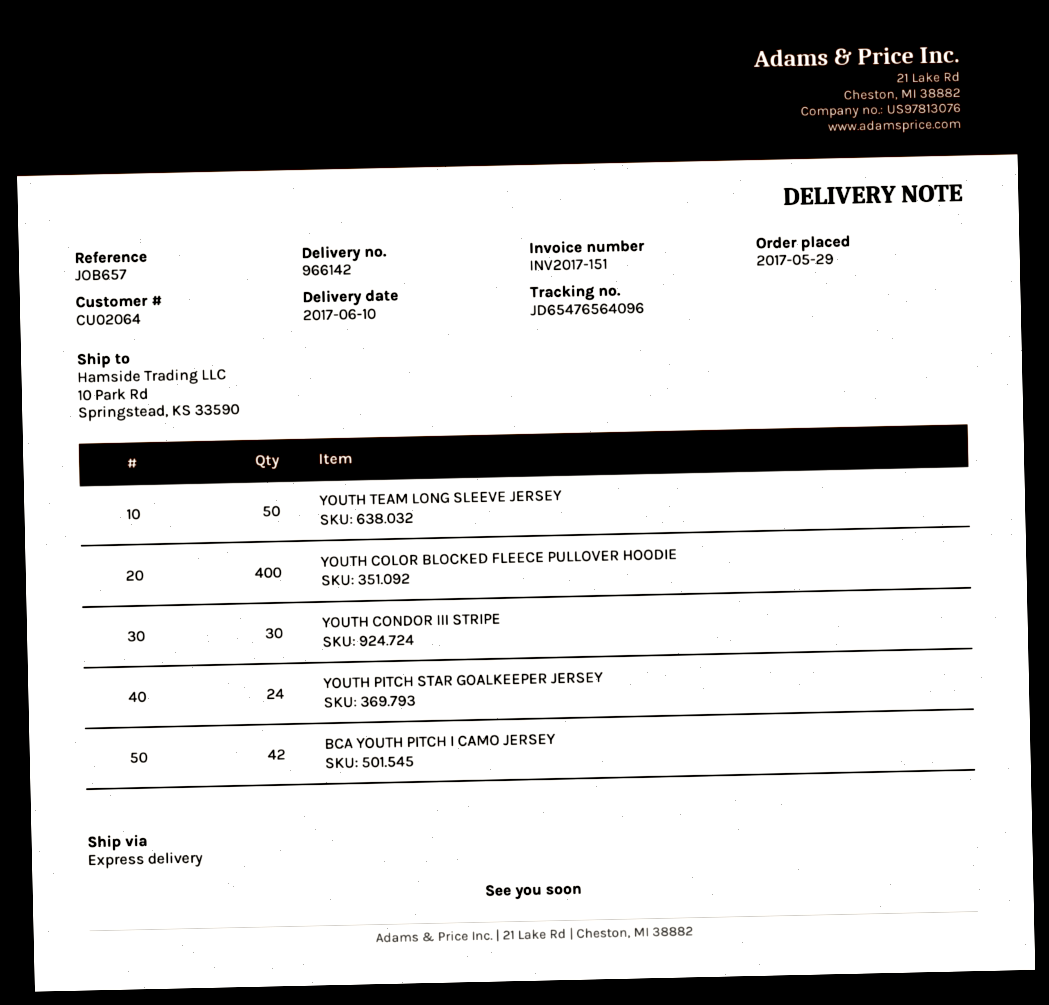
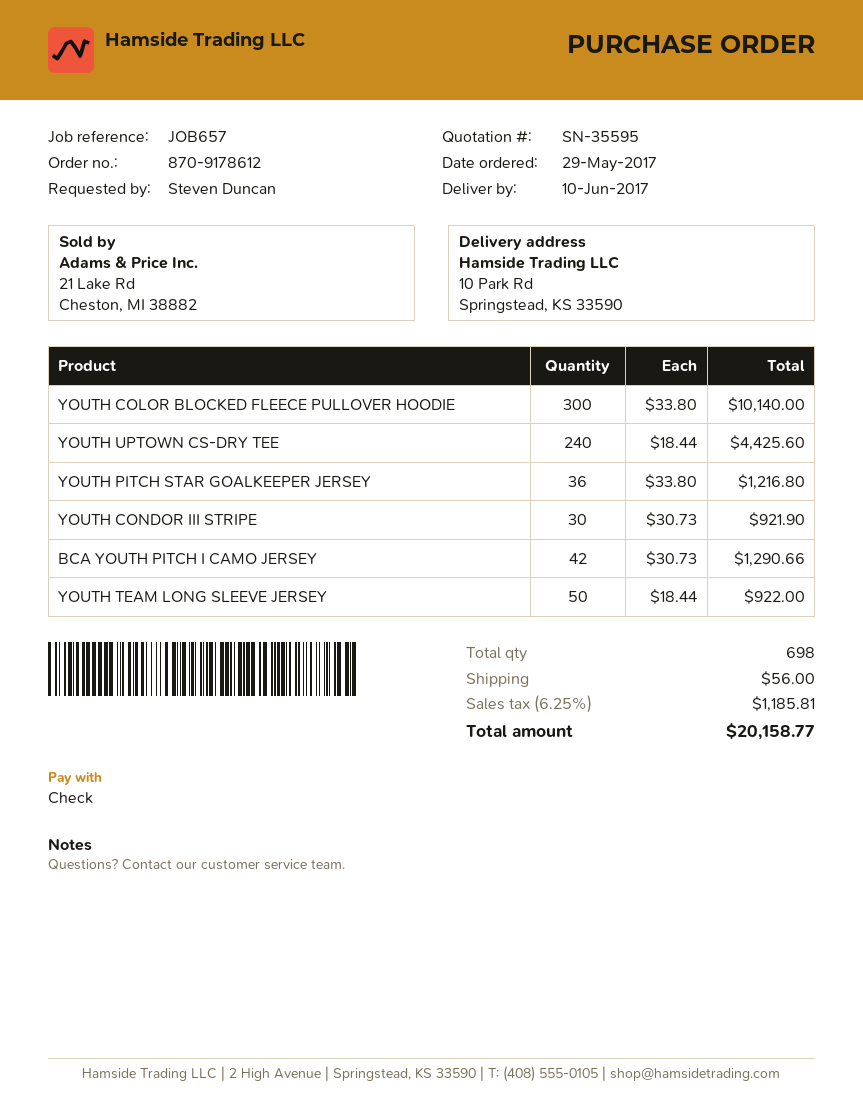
YOUTH COLOR BLOCKED FLEECE PULLOVER HOODIE: 400 -> 300
YOUTH PITCH STAR GOALKEEPER JERSEY: 24 -> 36
YOUTH UPTOWN CS-DRY TEE: none -> 240

